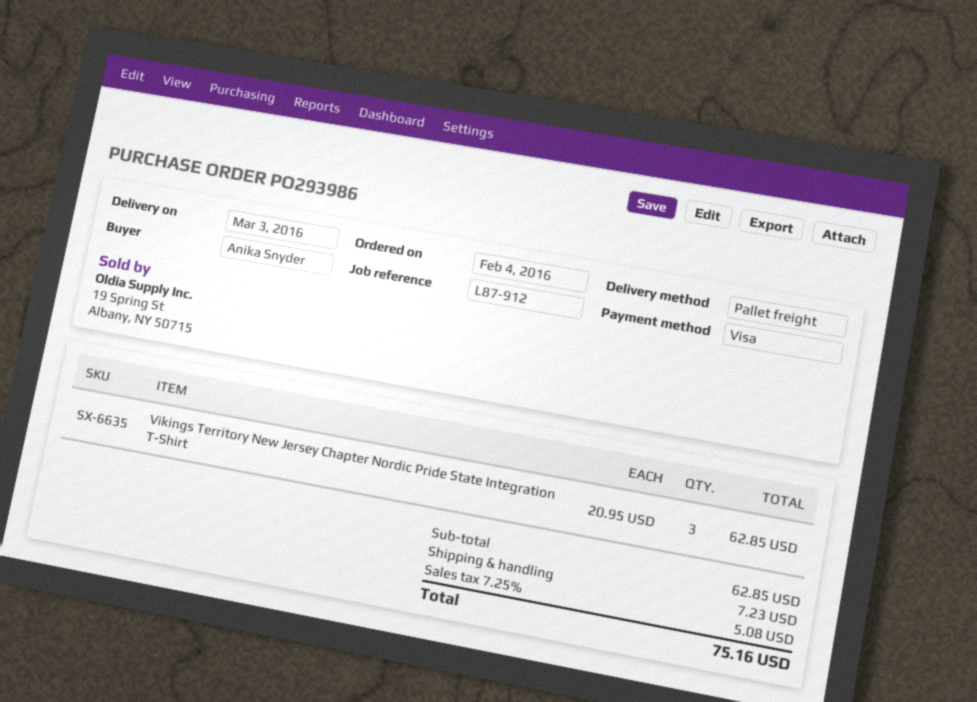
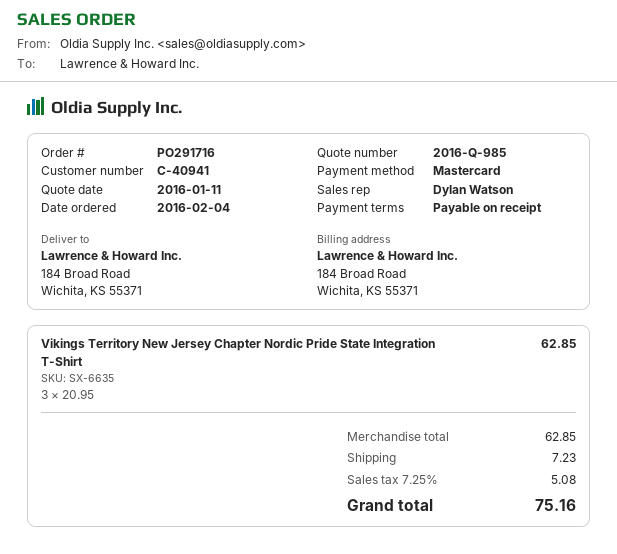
order number: PO293986 -> PO291716
payment method: Visa -> Mastercard

